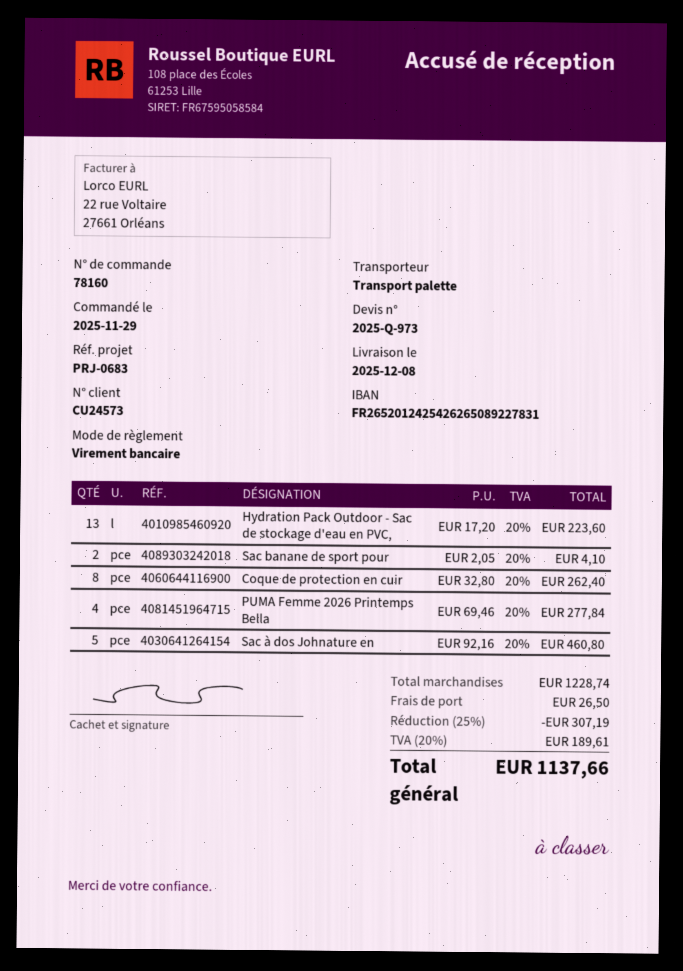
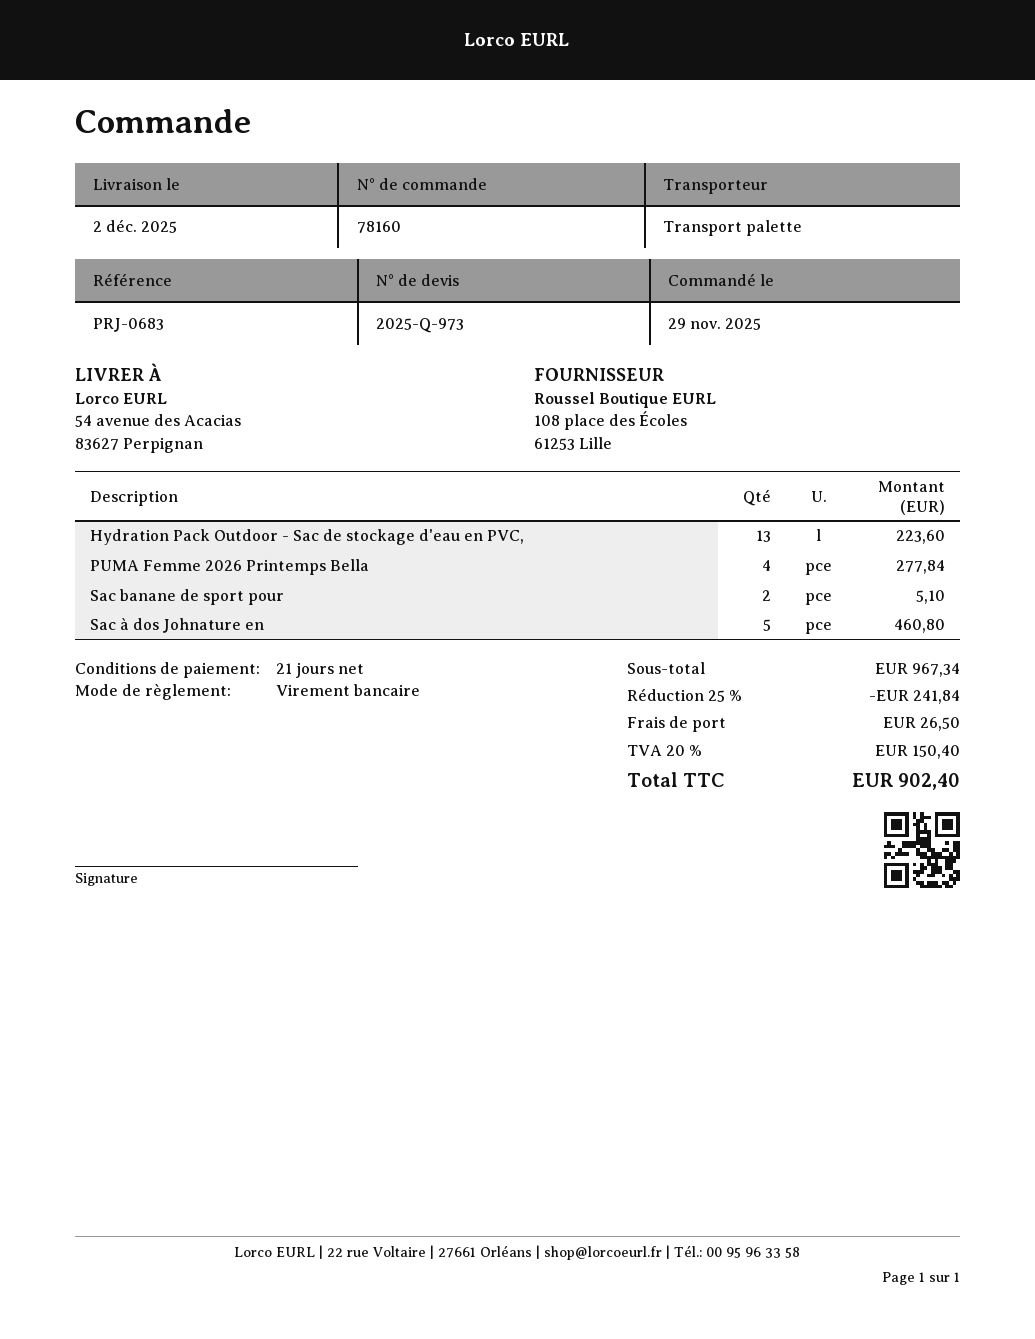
delivery date: 2025-12-08 -> 2025-12-02
Sac banane de sport pour: 2 for 4.10 -> 2 for 5.10
Coque de protection en cuir: 8 for 262.40 -> none
subtotal: 1228.74 -> 967.34
discount: 25% = 307.19 -> 25% = 241.84
tax: 20% = 189.61 -> 20% = 150.40
total: 1137.66 -> 902.40

